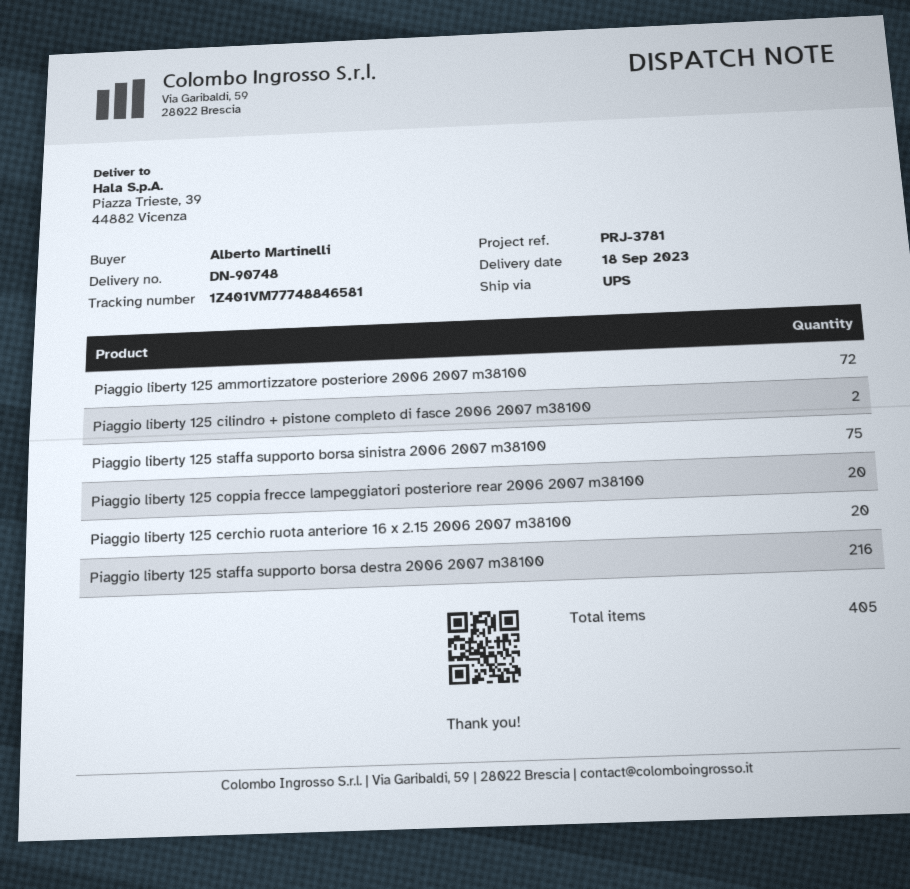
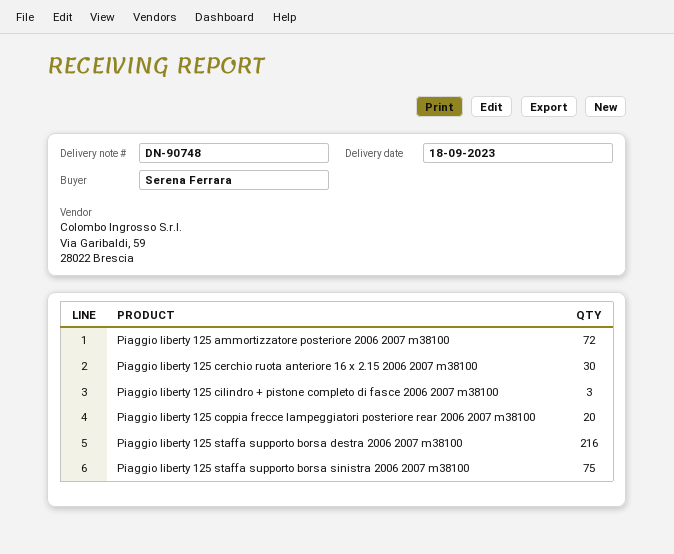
ordered by: Alberto Martinelli -> Serena Ferrara
Piaggio liberty 125 cilindro + pistone completo di fasce 2006 2007 m38100: 2 -> 3
Piaggio liberty 125 cerchio ruota anteriore 16 x 2.15 2006 2007 m38100: 20 -> 30

